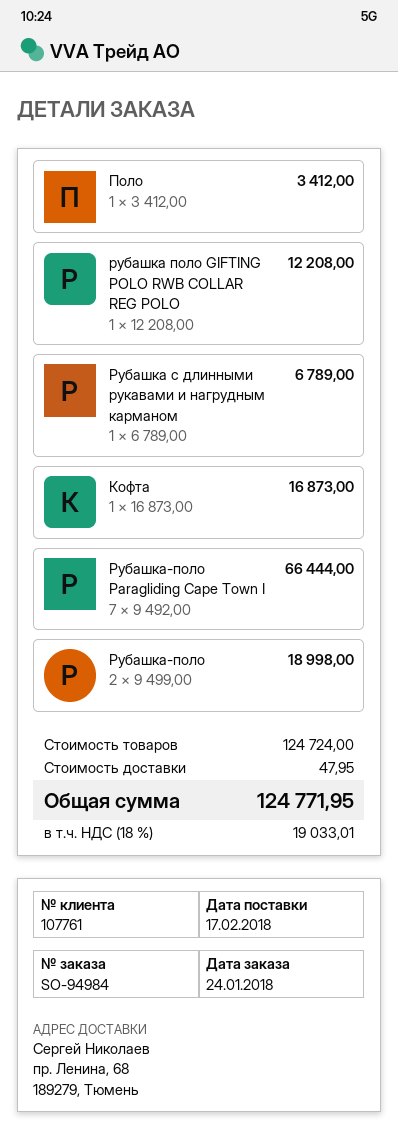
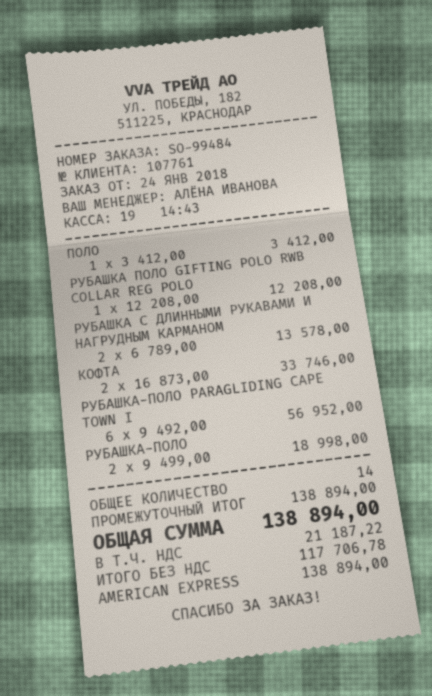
order number: SO-94984 -> SO-99484
Рубашка с длинными рукавами и нагрудным карманом: 1 x 6789.00 = 6789.00 -> 2 x 6789.00 = 13578.00
Кофта: 1 x 16873.00 = 16873.00 -> 2 x 16873.00 = 33746.00
Рубашка-поло Paragliding Cape Town I: 7 x 9492.00 = 66444.00 -> 6 x 9492.00 = 56952.00
subtotal: 124724.00 -> 138894.00
shipping: 47.95 -> none
tax: 19033.01 -> 21187.22
total: 124771.95 -> 138894.00

